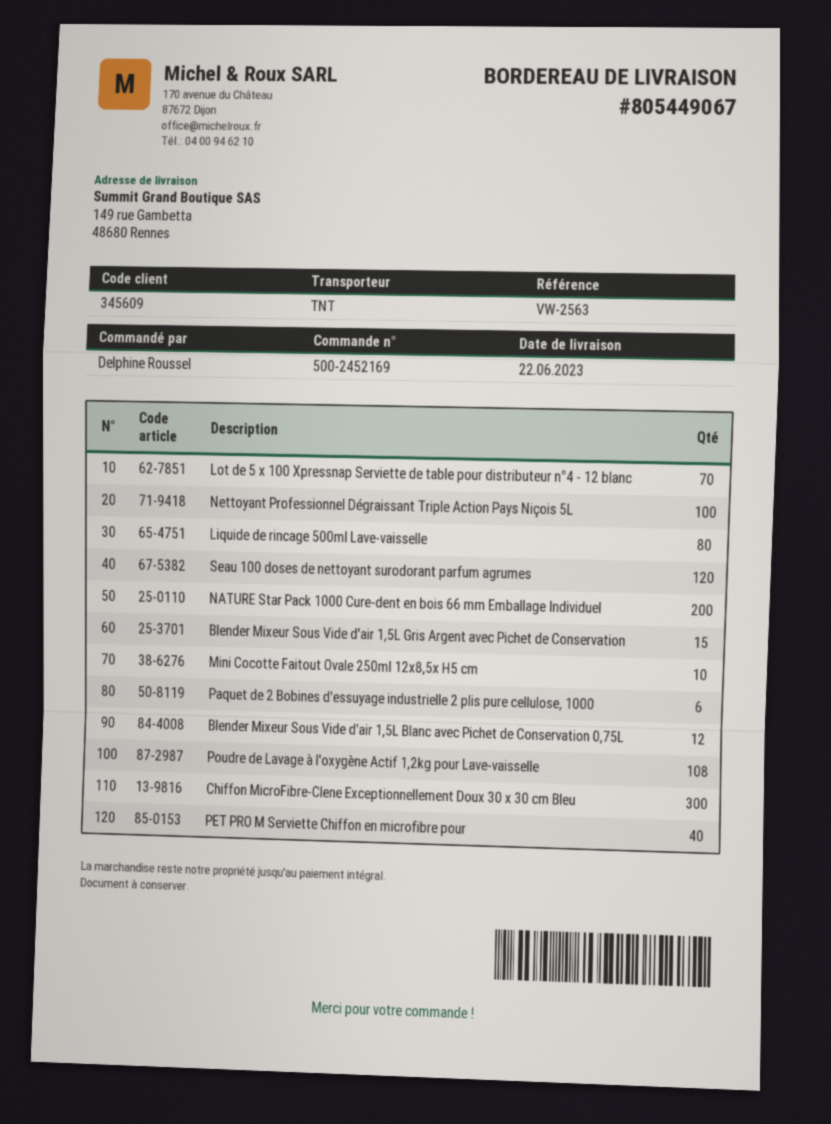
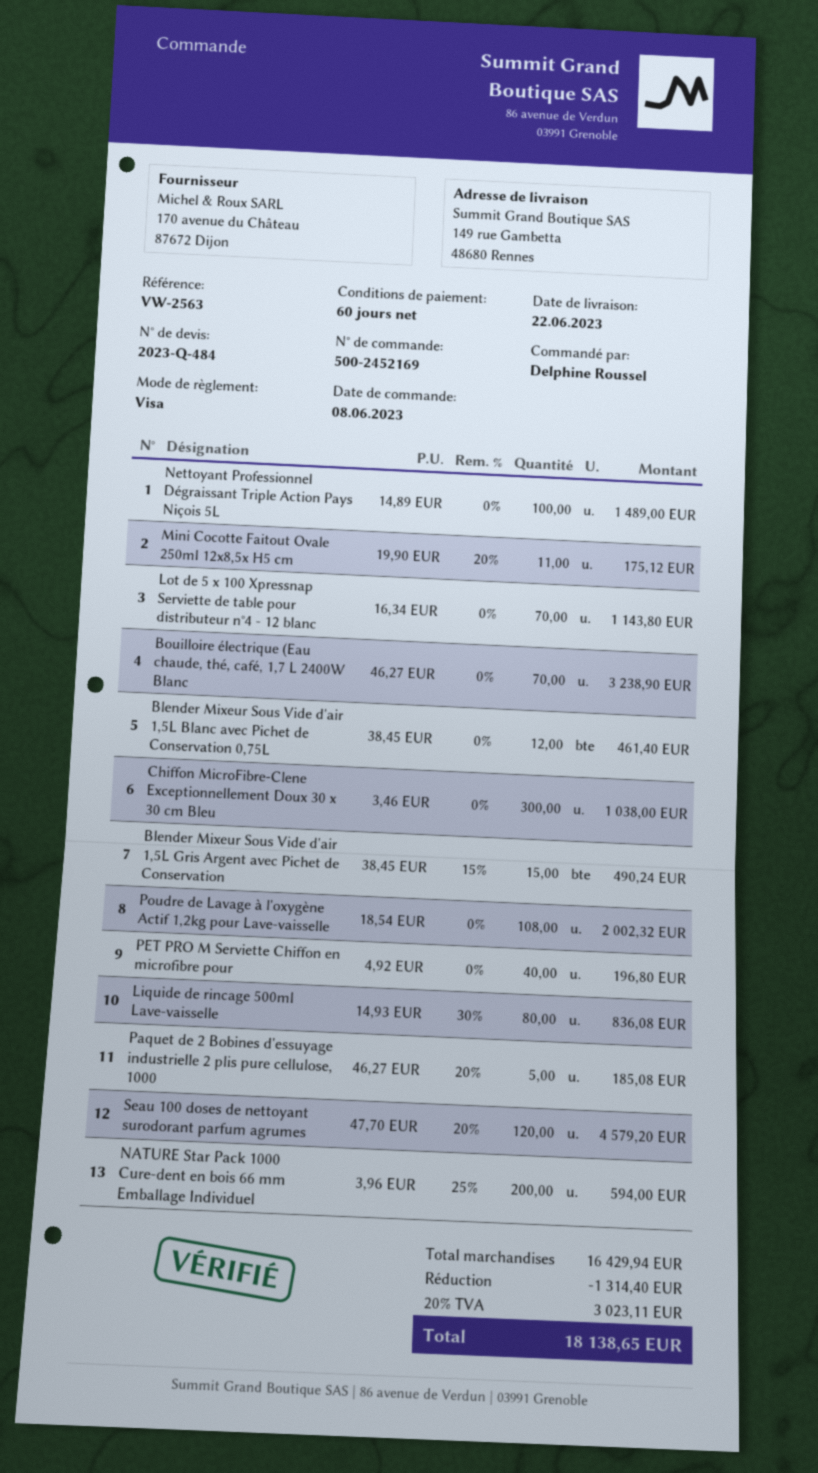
Mini Cocotte Faitout Ovale 250ml 12x8,5x H5 cm: 10 -> 11
Paquet de 2 Bobines d'essuyage industrielle 2 plis pure cellulose, 1000: 6 -> 5
Bouilloire électrique (Eau chaude, thé, café, 1,7 L 2400W Blanc: none -> 70

